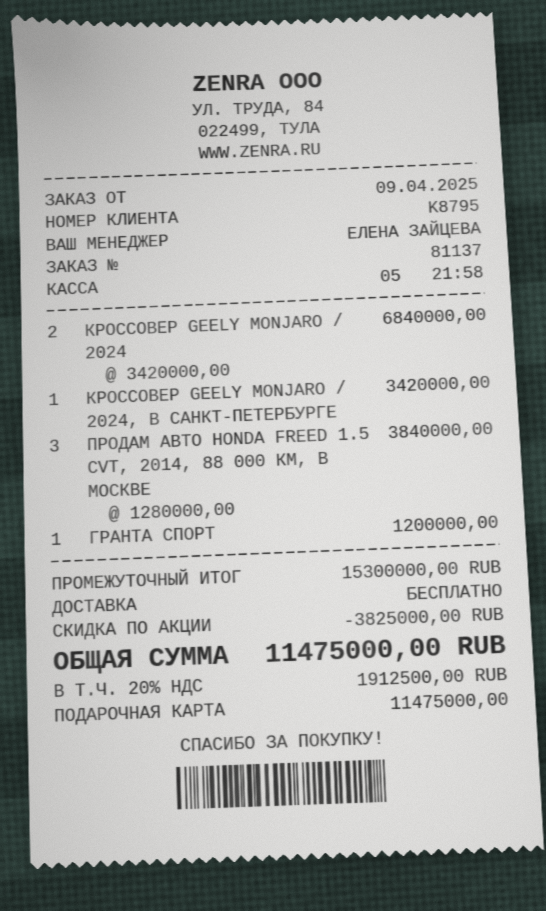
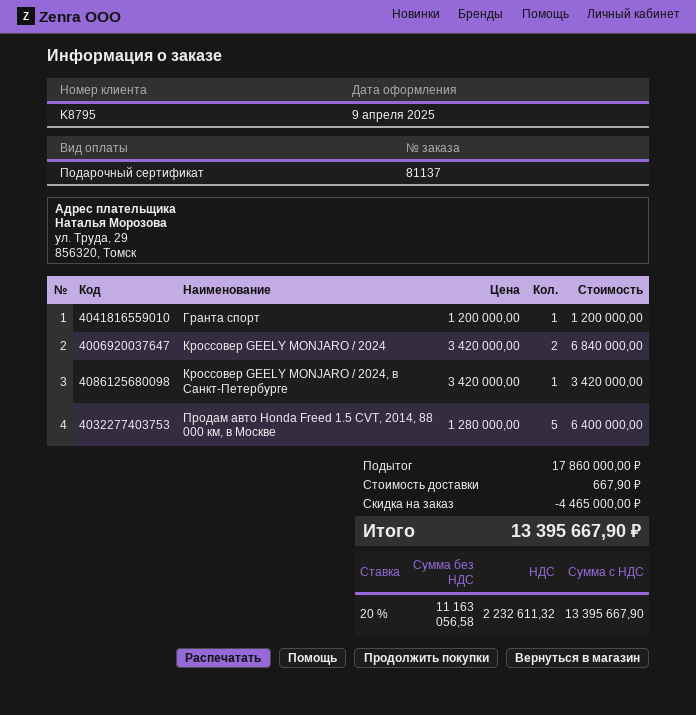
ПРОДАМ АВТО HONDA FREED 1.5 CVT, 2014, 88 000 КМ, В МОСКВЕ: 3 x 1280000.00 = 3840000.00 -> 5 x 1280000.00 = 6400000.00
subtotal: 15300000.00 -> 17860000.00
discount: 3825000.00 -> 4465000.00
shipping: 0.00 -> 667.90
tax: 20% = 1912500.00 -> 20% = 2232611.32
total: 11475000.00 -> 13395667.90

